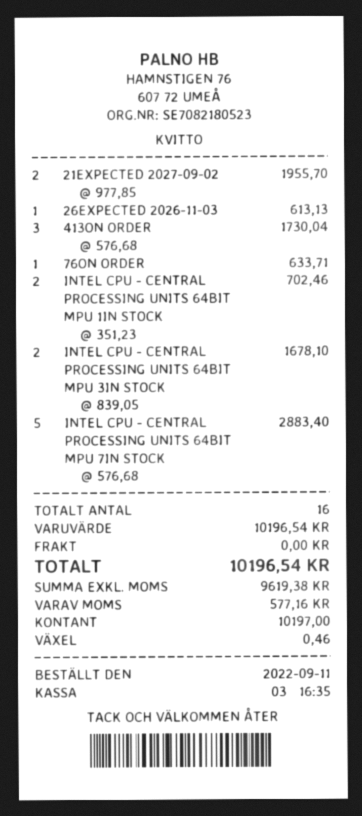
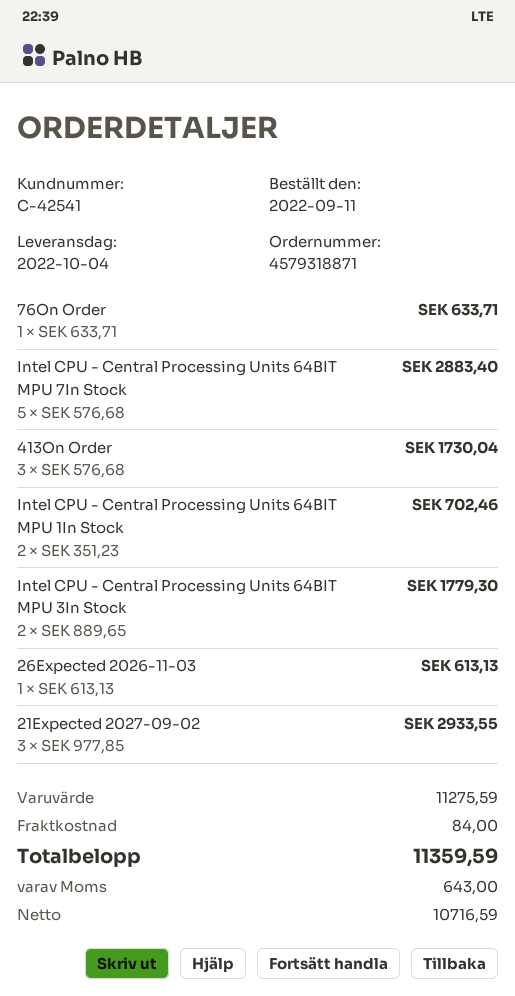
21EXPECTED 2027-09-02: 2 x 977.85 = 1955.70 -> 3 x 977.85 = 2933.55
INTEL CPU - CENTRAL PROCESSING UNITS 64BIT MPU 3IN STOCK: 2 x 839.05 = 1678.10 -> 2 x 889.65 = 1779.30
subtotal: 10196.54 -> 11275.59
shipping: 0.00 -> 84.00
net: 9619.38 -> 10716.59
tax: 577.16 -> 643.00
total: 10196.54 -> 11359.59

